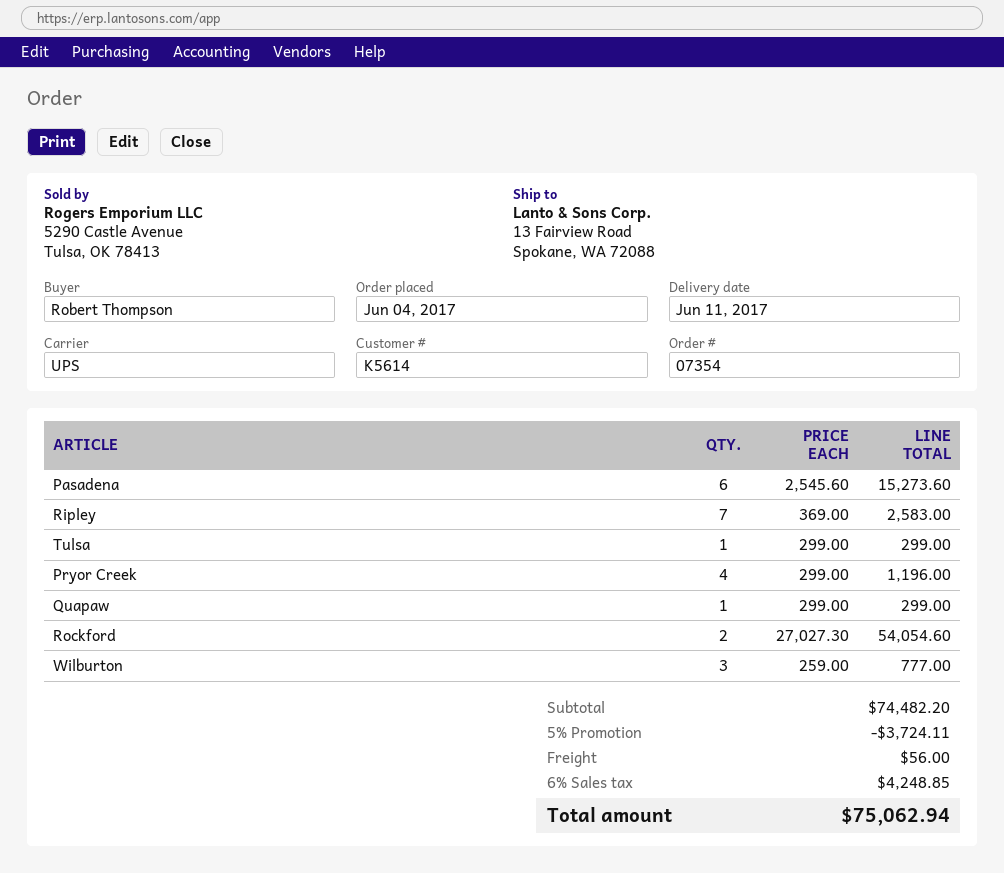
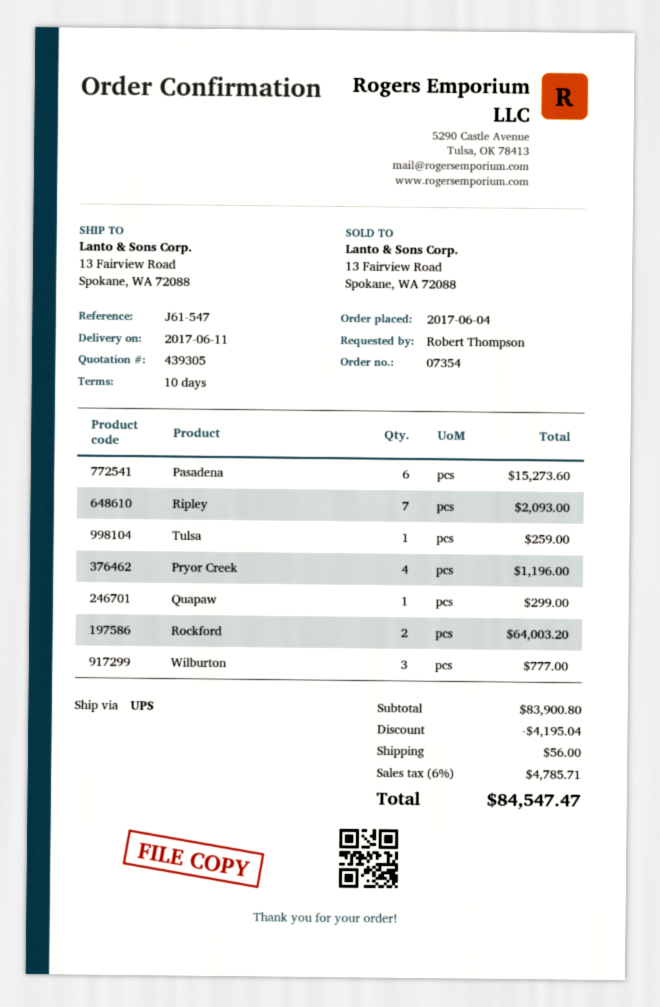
Ripley: 7 for 2583.00 -> 7 for 2093.00
Tulsa: 1 for 299.00 -> 1 for 259.00
Rockford: 2 for 54054.60 -> 2 for 64003.20
subtotal: 74482.20 -> 83900.80
discount: 3724.11 -> 4195.04
tax: 6% = 4248.85 -> 6% = 4785.71
total: 75062.94 -> 84547.47

